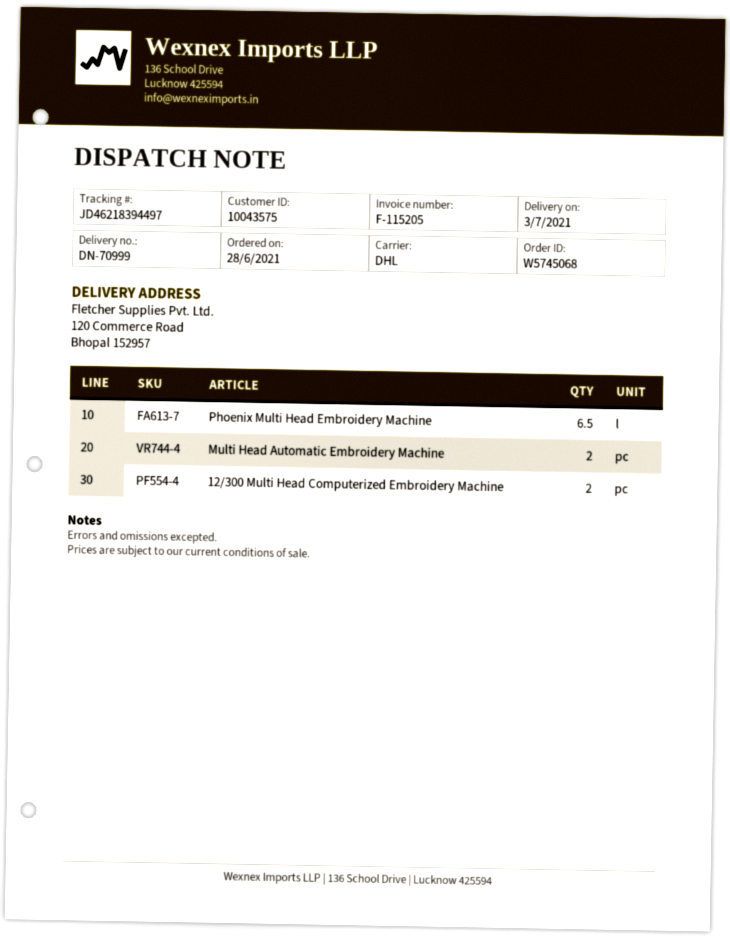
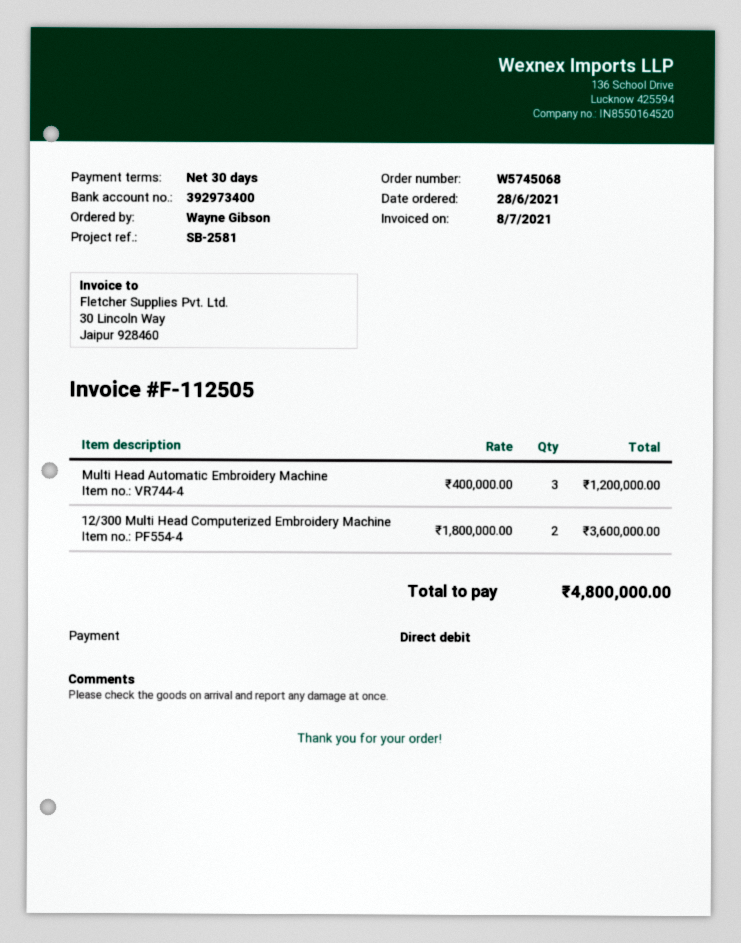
invoice number: F-115205 -> F-112505
Phoenix Multi Head Embroidery Machine: 6.5 -> none
Multi Head Automatic Embroidery Machine: 2 -> 3

